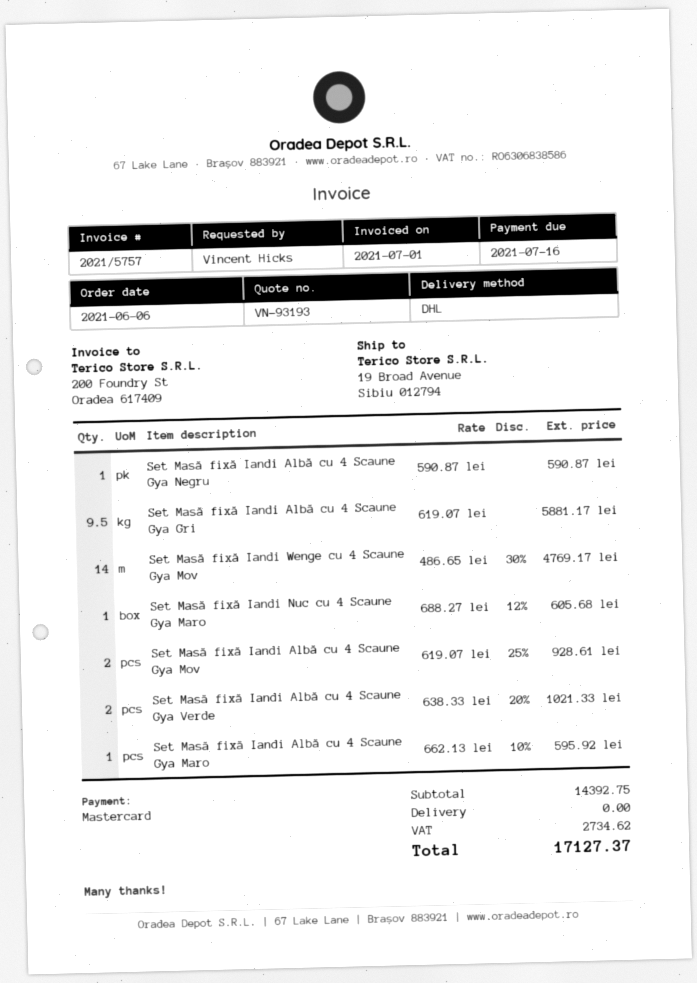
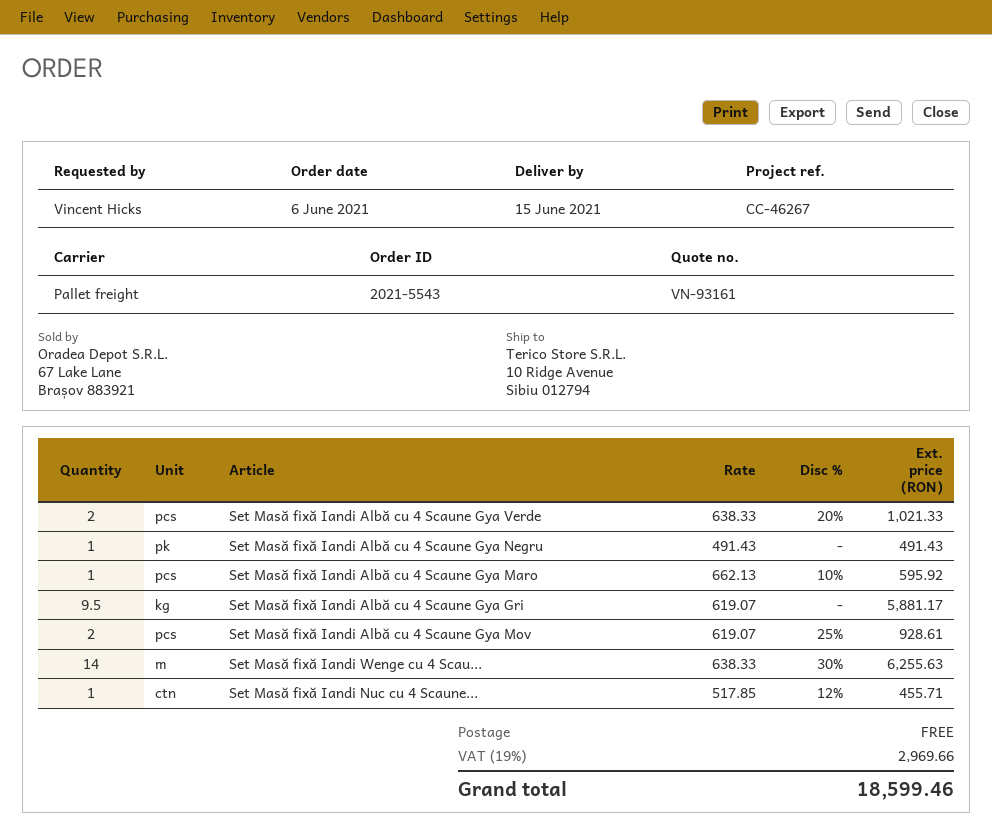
quote number: VN-93193 -> VN-93161
shipping method: DHL -> pallet freight
ship to: 19 Broad Avenue, Sibiu 012794 -> 10 Ridge Avenue, Sibiu 012794
Set Masă fixă Iandi Albă cu 4 Scaune Gya Negru: 1 x 590.87 = 590.87 -> 1 x 491.43 = 491.43
Set Masă fixă Iandi Wenge cu 4 Scaune Gya Mov: 14 x 486.65 - 30% = 4769.17 -> 14 x 638.33 - 30% = 6255.63
Set Masă fixă Iandi Nuc cu 4 Scaune Gya Maro: 1 x 688.27 - 12% = 605.68 -> 1 x 517.85 - 12% = 455.71
tax: 2734.62 -> 2969.66
total: 17127.37 -> 18599.46

